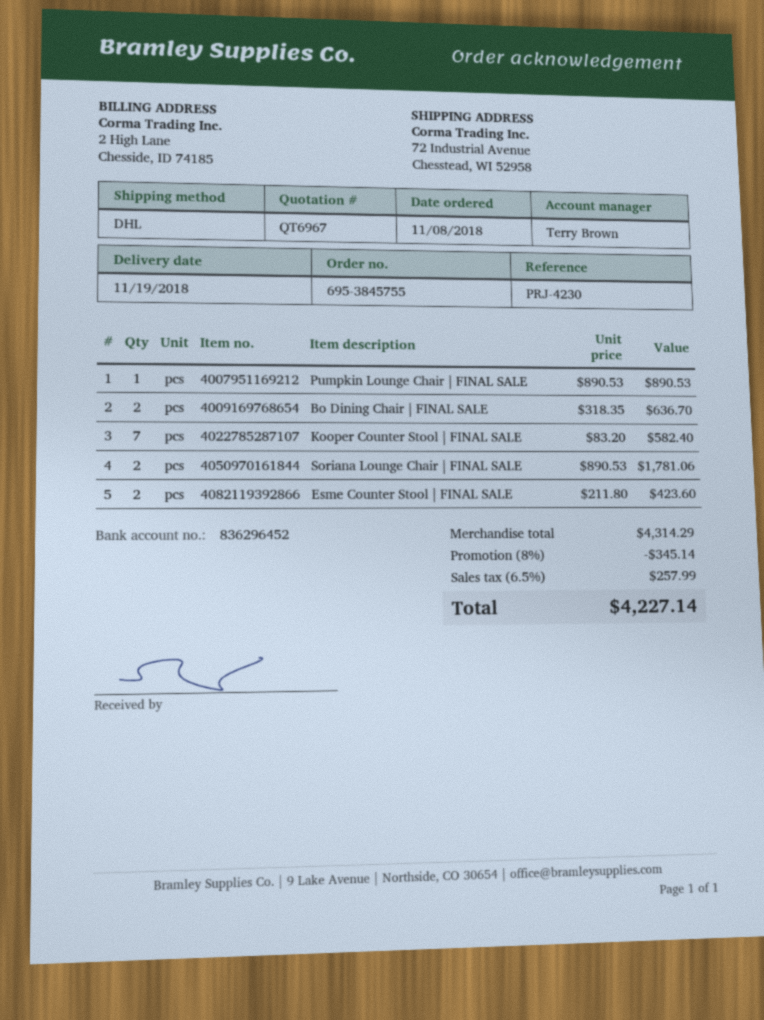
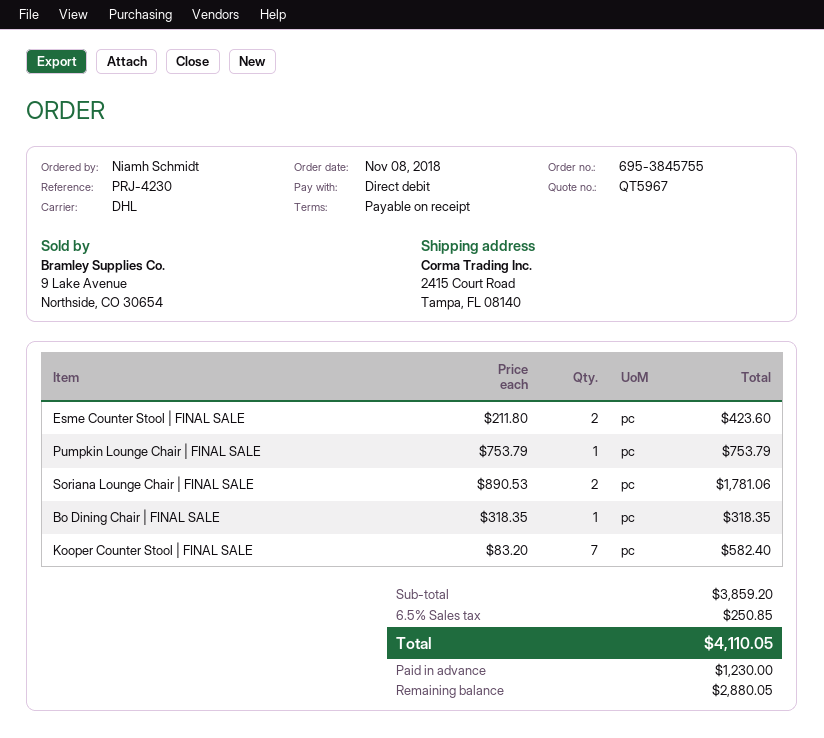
quote number: QT6967 -> QT5967
ship to: 72 Industrial Avenue, Chesstead, WI 52958 -> 2415 Court Road, Tampa, FL 08140
Pumpkin Lounge Chair | FINAL SALE: 1 x 890.53 = 890.53 -> 1 x 753.79 = 753.79
Bo Dining Chair | FINAL SALE: 2 x 318.35 = 636.70 -> 1 x 318.35 = 318.35
subtotal: 4314.29 -> 3859.20
discount: 8% = 345.14 -> none
tax: 6.5% = 257.99 -> 6.5% = 250.85
total: 4227.14 -> 4110.05

